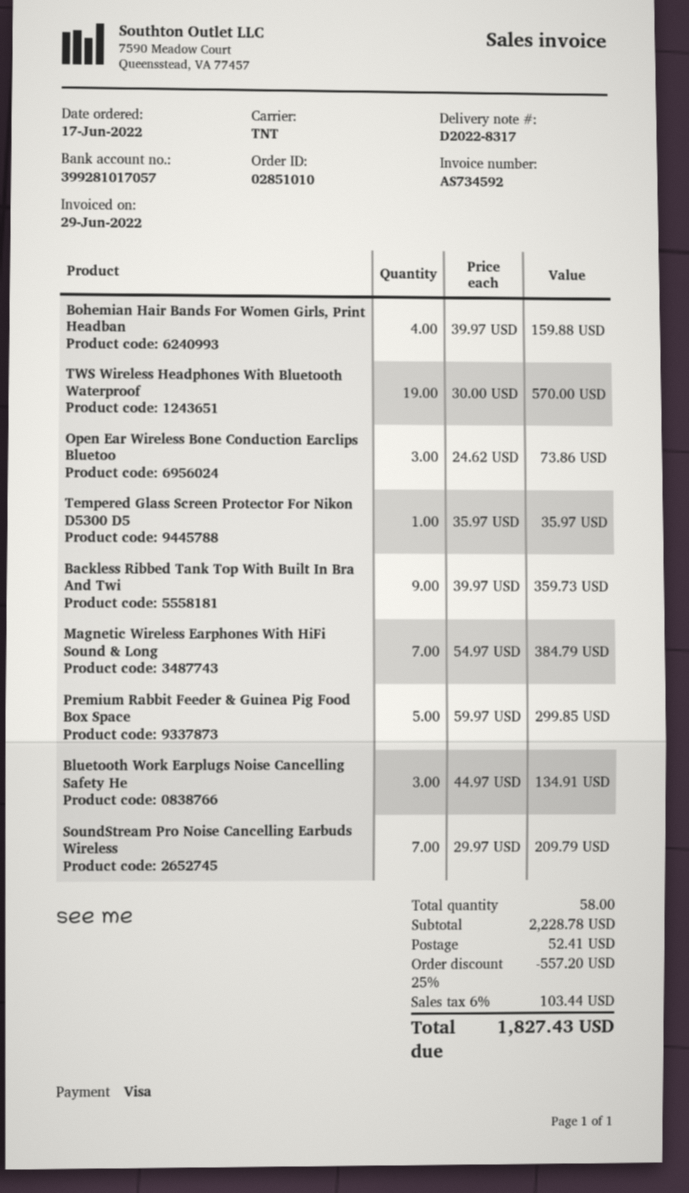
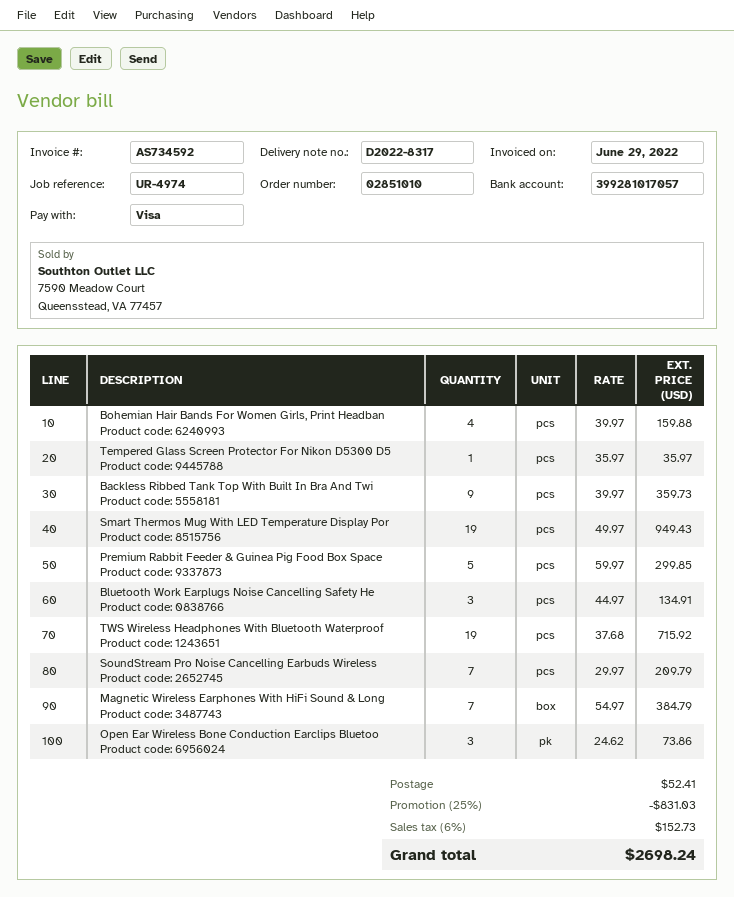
TWS Wireless Headphones With Bluetooth Waterproof: 19 x 30.00 = 570.00 -> 19 x 37.68 = 715.92
Smart Thermos Mug With LED Temperature Display Por: none -> 19 x 49.97 = 949.43
discount: 25% = 557.20 -> 25% = 831.03
tax: 6% = 103.44 -> 6% = 152.73
total: 1827.43 -> 2698.24

